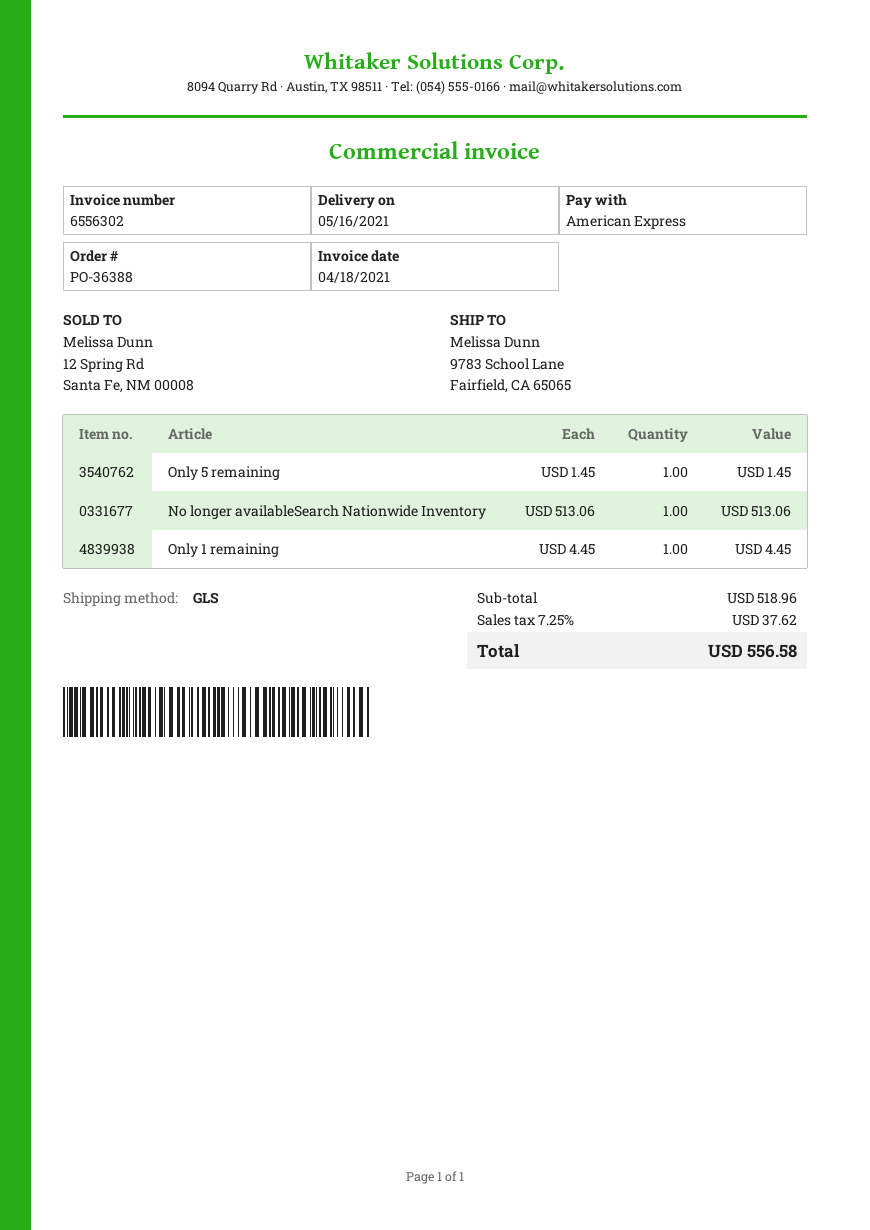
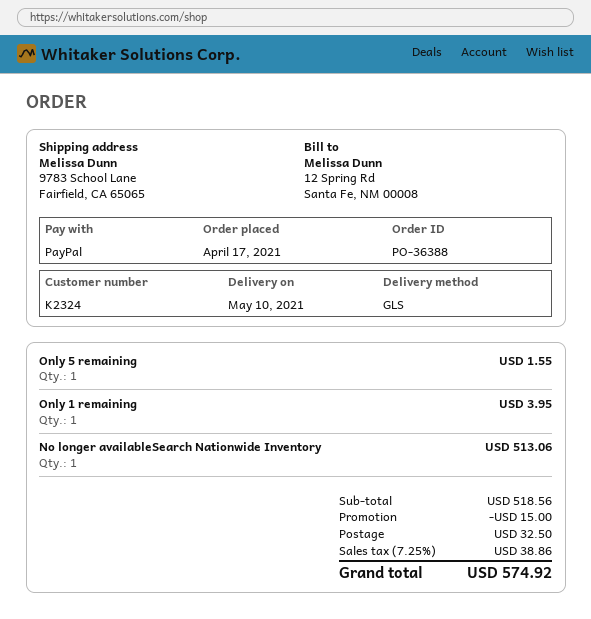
delivery date: 2021-05-16 -> 2021-05-10
payment method: American Express -> PayPal
Only 5 remaining: 1 for 1.45 -> 1 for 1.55
Only 1 remaining: 1 for 4.45 -> 1 for 3.95
subtotal: 518.96 -> 518.56
discount: none -> 15.00
shipping: none -> 32.50
tax: 7.25% = 37.62 -> 7.25% = 38.86
total: 556.58 -> 574.92

